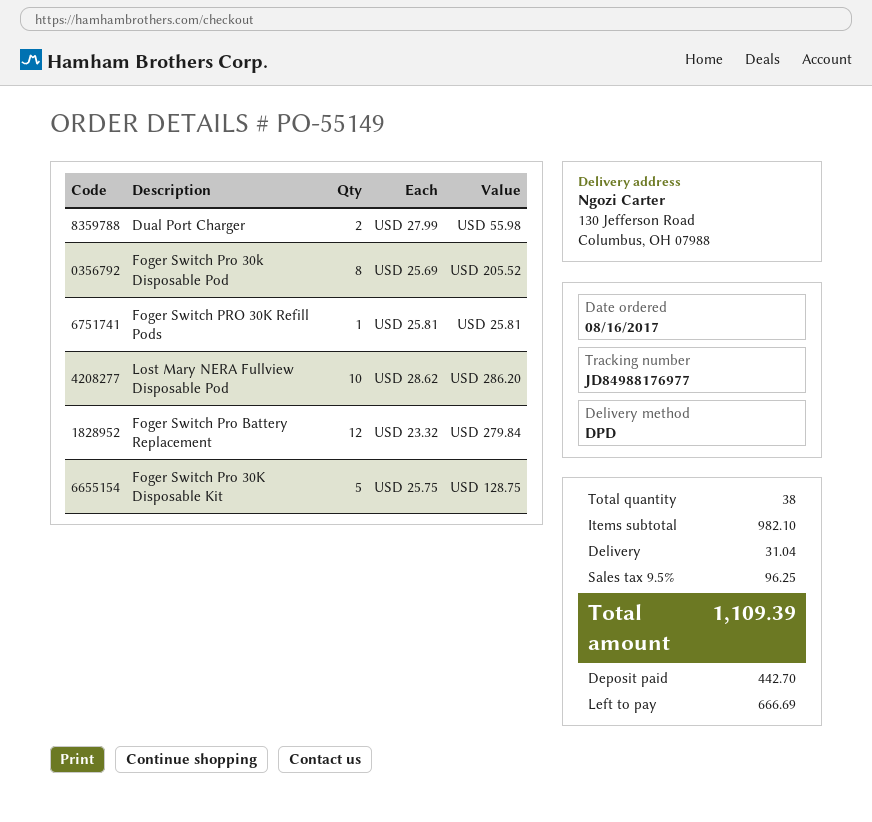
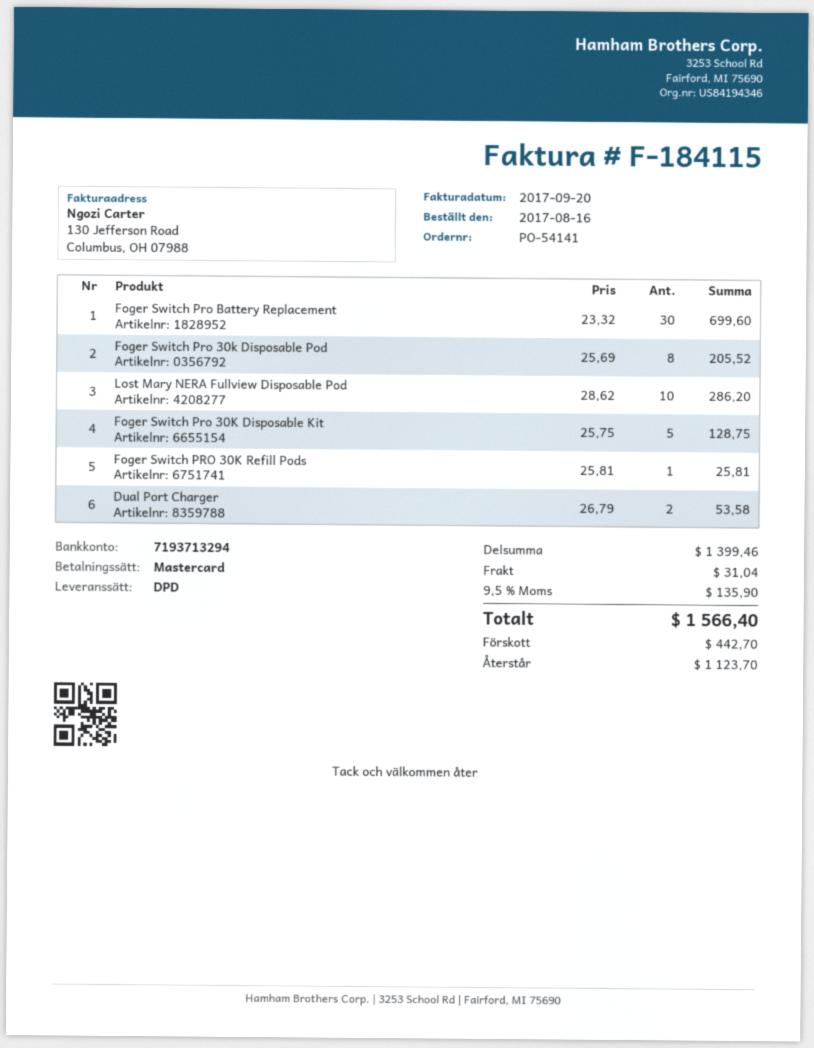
order number: PO-55149 -> PO-54141
Dual Port Charger: 2 x 27.99 = 55.98 -> 2 x 26.79 = 53.58
Foger Switch Pro Battery Replacement: 12 x 23.32 = 279.84 -> 30 x 23.32 = 699.60
subtotal: 982.10 -> 1399.46
tax: 9.5% = 96.25 -> 9.5% = 135.90
total: 1109.39 -> 1566.40
balance: 666.69 -> 1123.70

